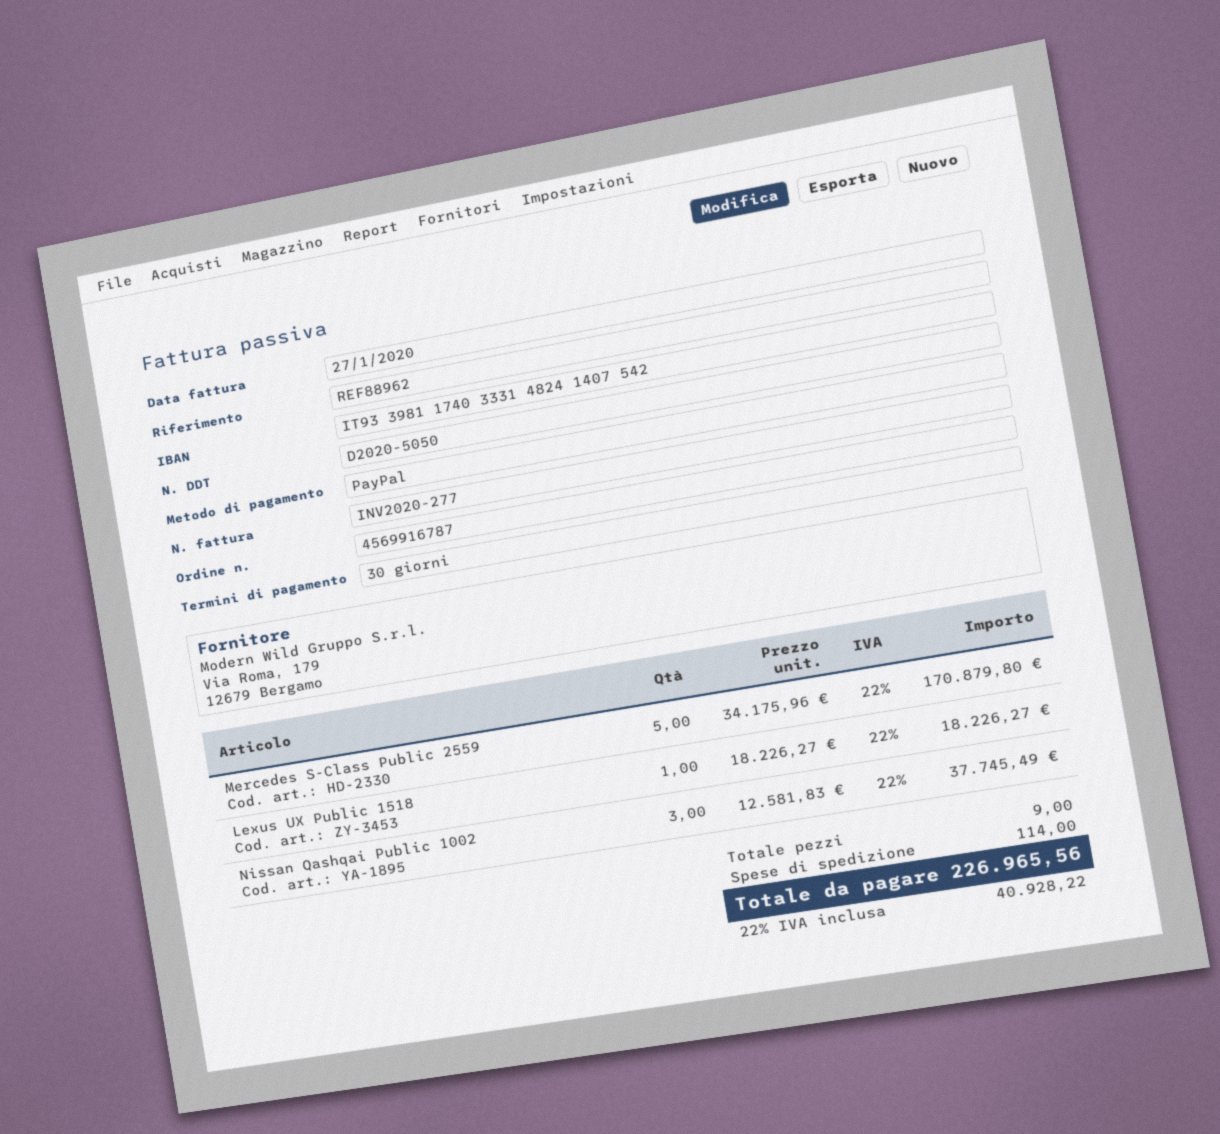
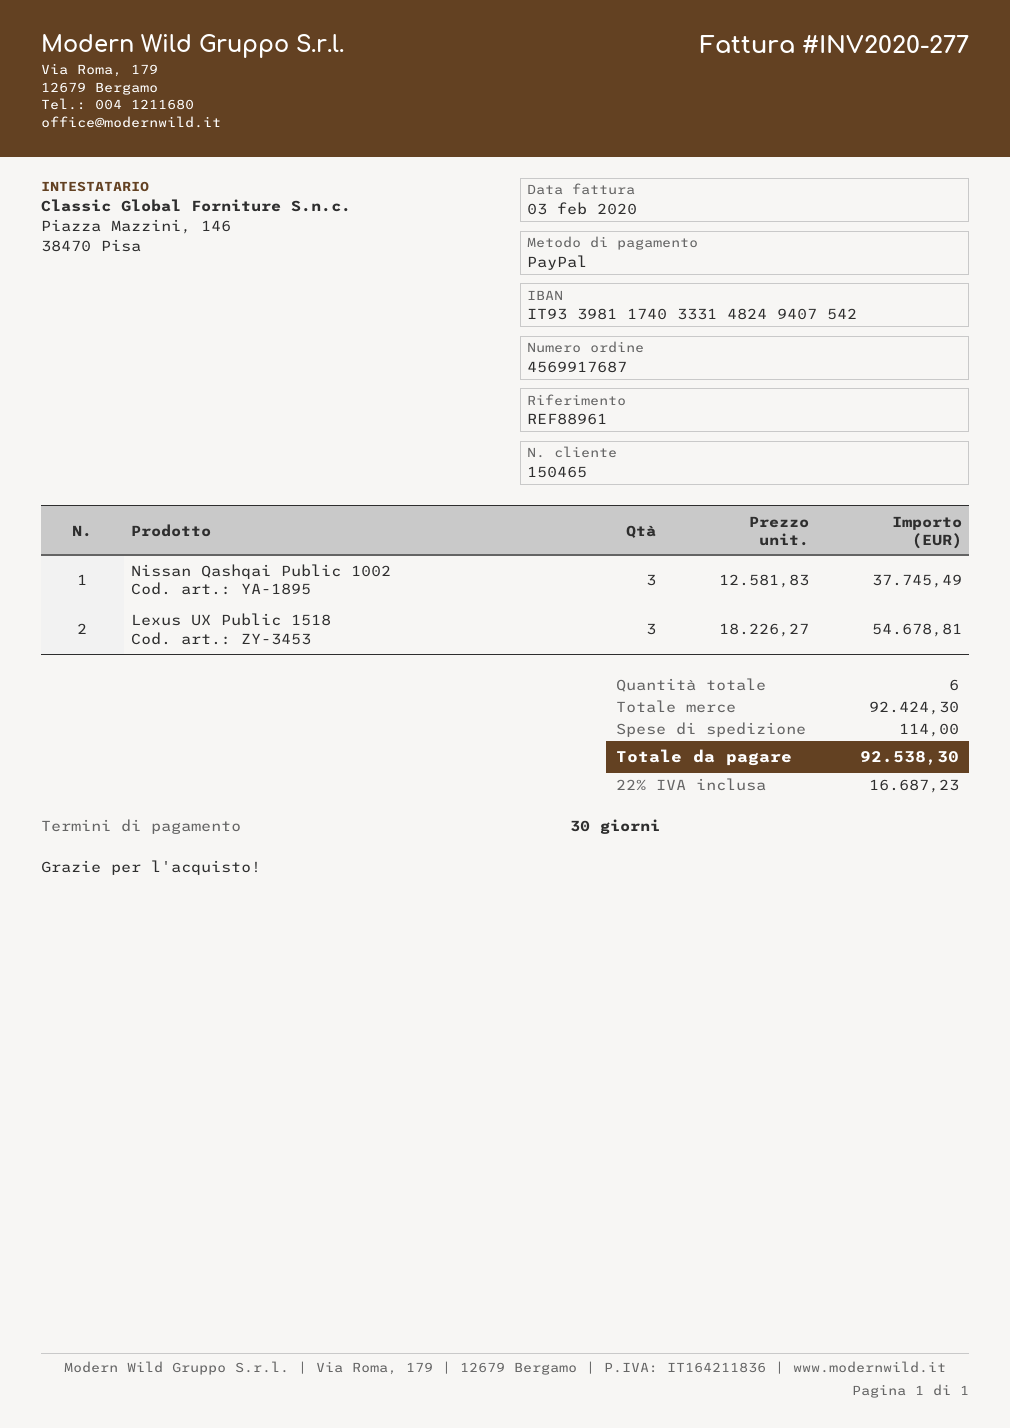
order number: 4569916787 -> 4569917687
invoice date: 2020-01-27 -> 2020-02-03
reference: REF88962 -> REF88961
bank account: IT9339811740333148241407542 -> IT9339811740333148249407542
Mercedes S-Class Public 2559: 5 x 34175.96 = 170879.80 -> none
Lexus UX Public 1518: 1 x 18226.27 = 18226.27 -> 3 x 18226.27 = 54678.81
total quantity: 9 -> 6
tax: 22% = 40928.22 -> 22% = 16687.23
total: 226965.56 -> 92538.30

